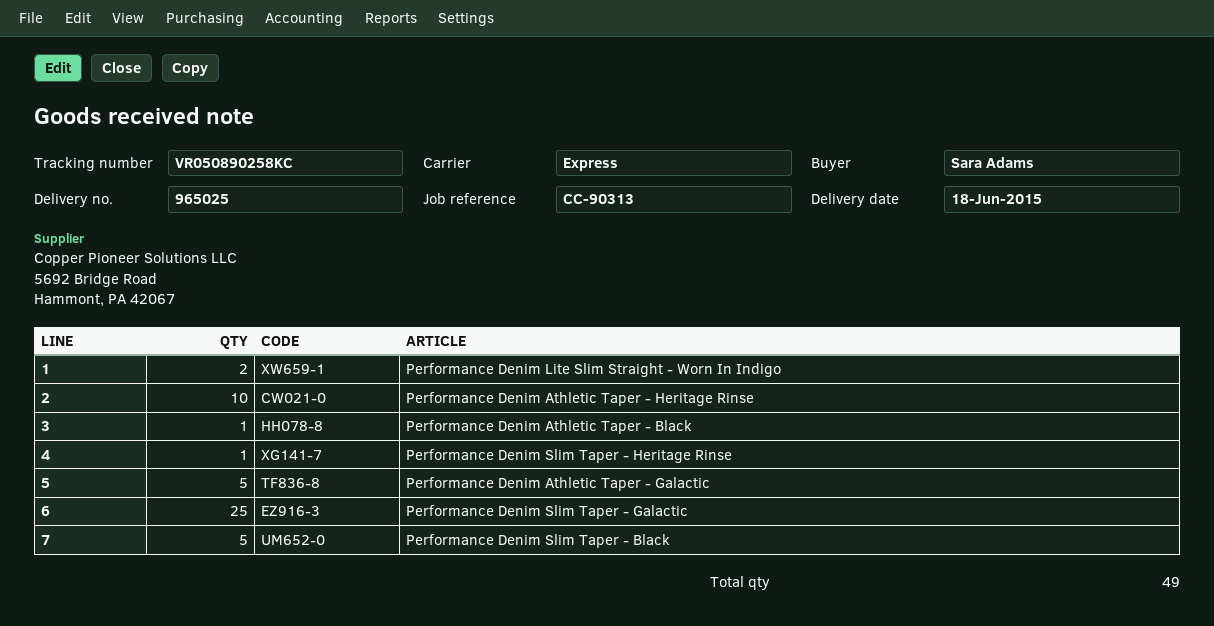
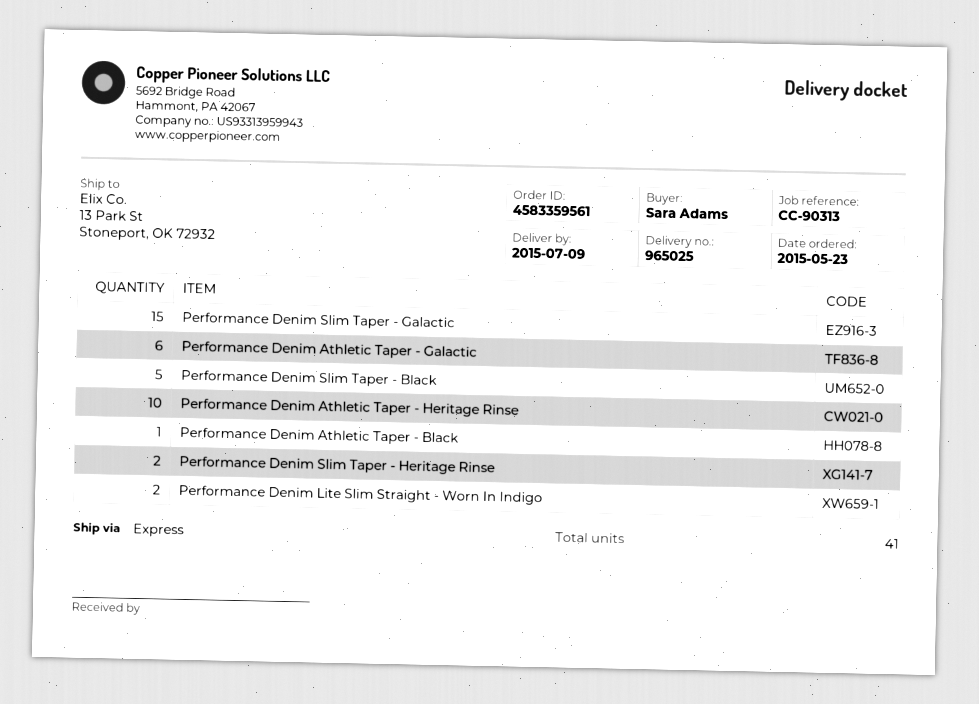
delivery date: 2015-06-18 -> 2015-07-09
Performance Denim Slim Taper - Heritage Rinse: 1 -> 2
Performance Denim Athletic Taper - Galactic: 5 -> 6
Performance Denim Slim Taper - Galactic: 25 -> 15
total quantity: 49 -> 41

